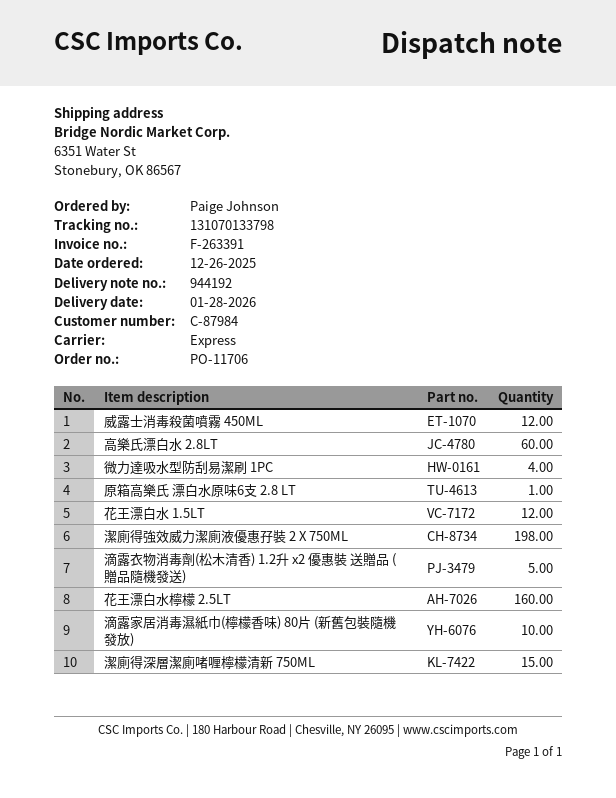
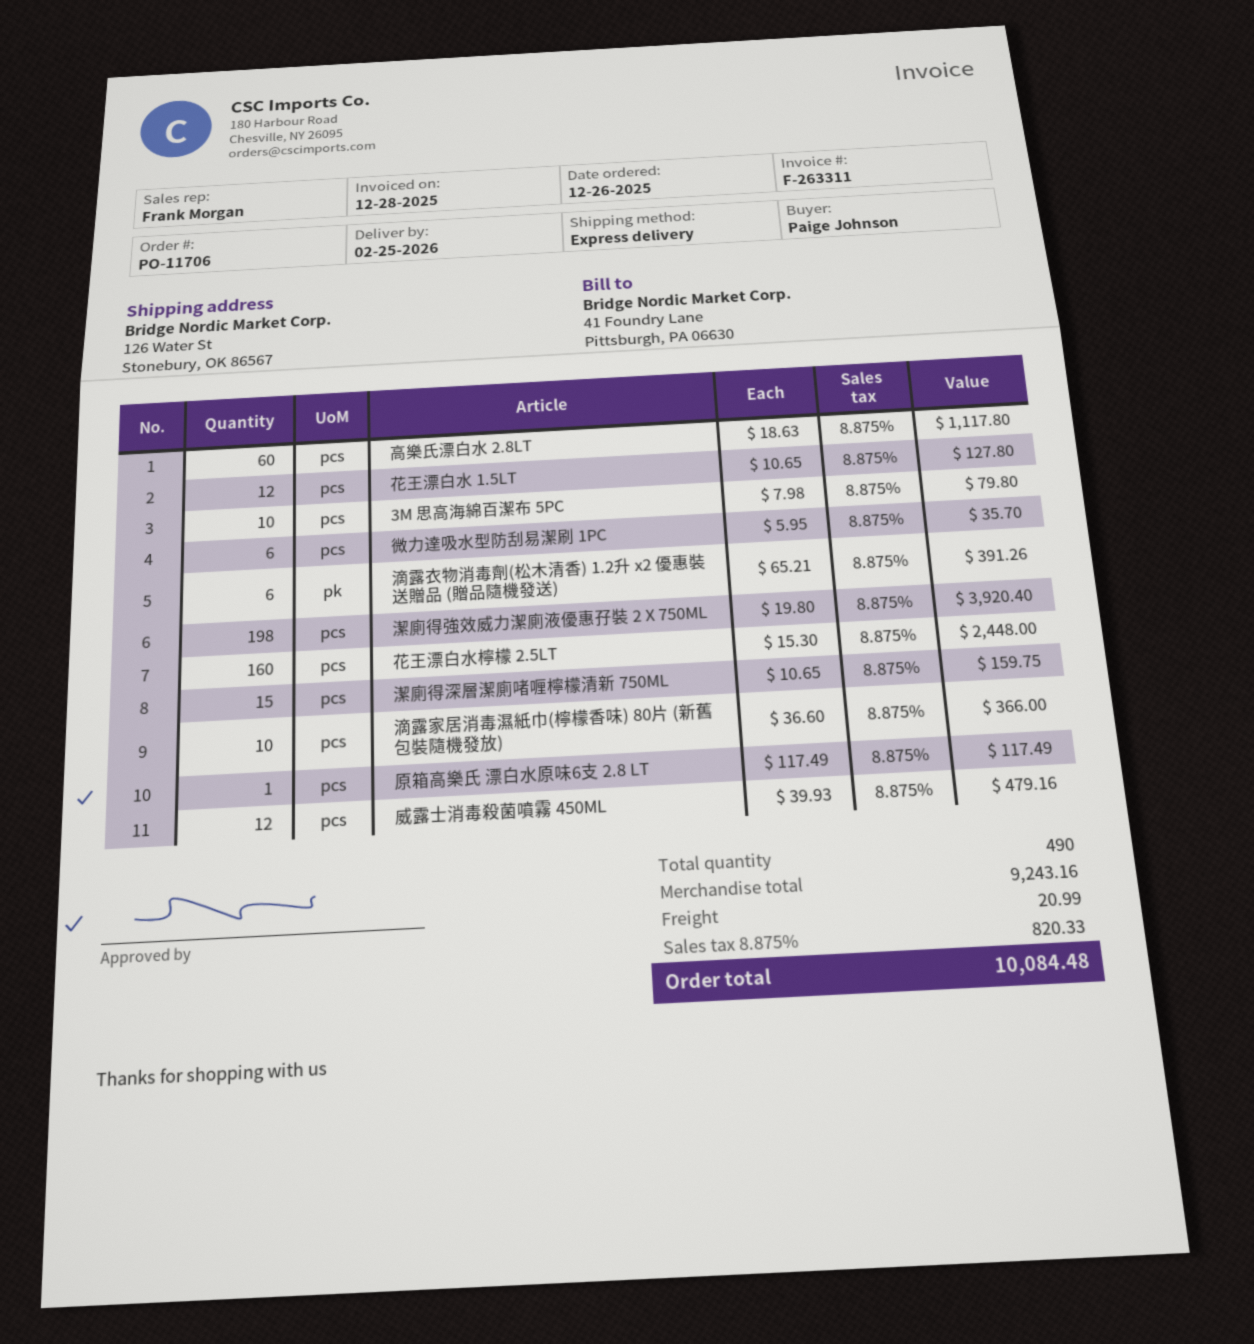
delivery date: 2026-01-28 -> 2026-02-25
invoice number: F-263391 -> F-263311
ship to: 6351 Water St, Stonebury, OK 86567 -> 126 Water St, Stonebury, OK 86567
微力達吸水型防刮易潔刷 1PC: 4 -> 6
滴露衣物消毒劑(松木清香) 1.2升 x2 優惠裝 送贈品 (贈品隨機發送): 5 -> 6
3M 思高海綿百潔布 5PC: none -> 10

